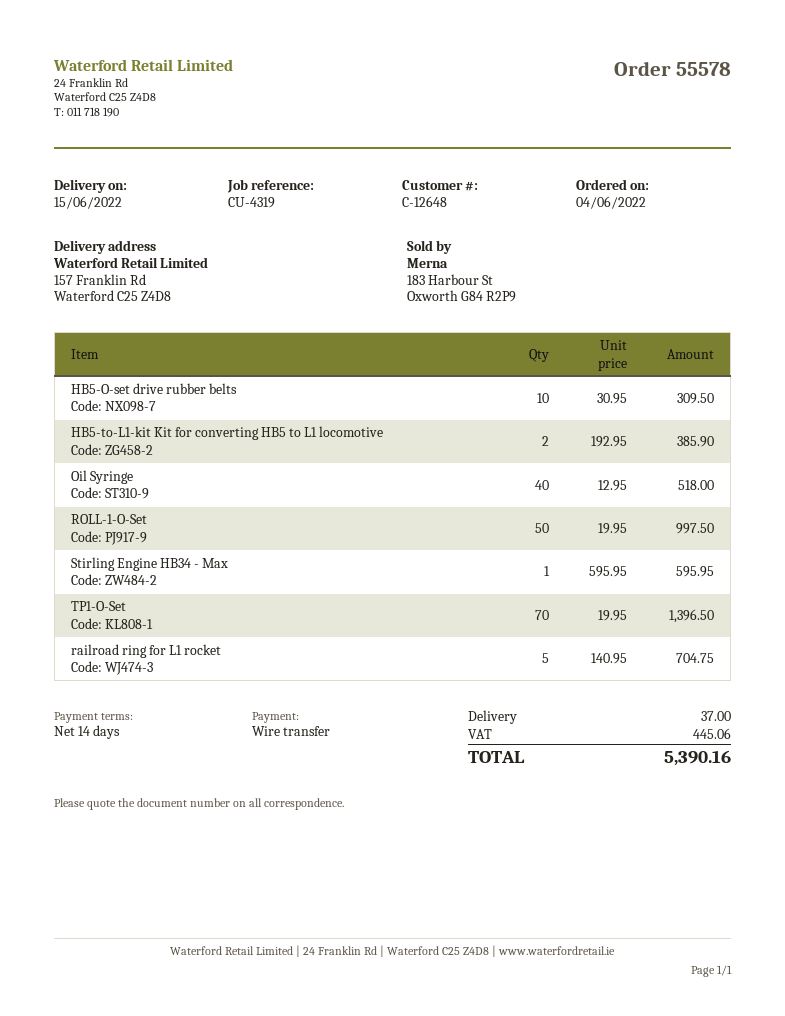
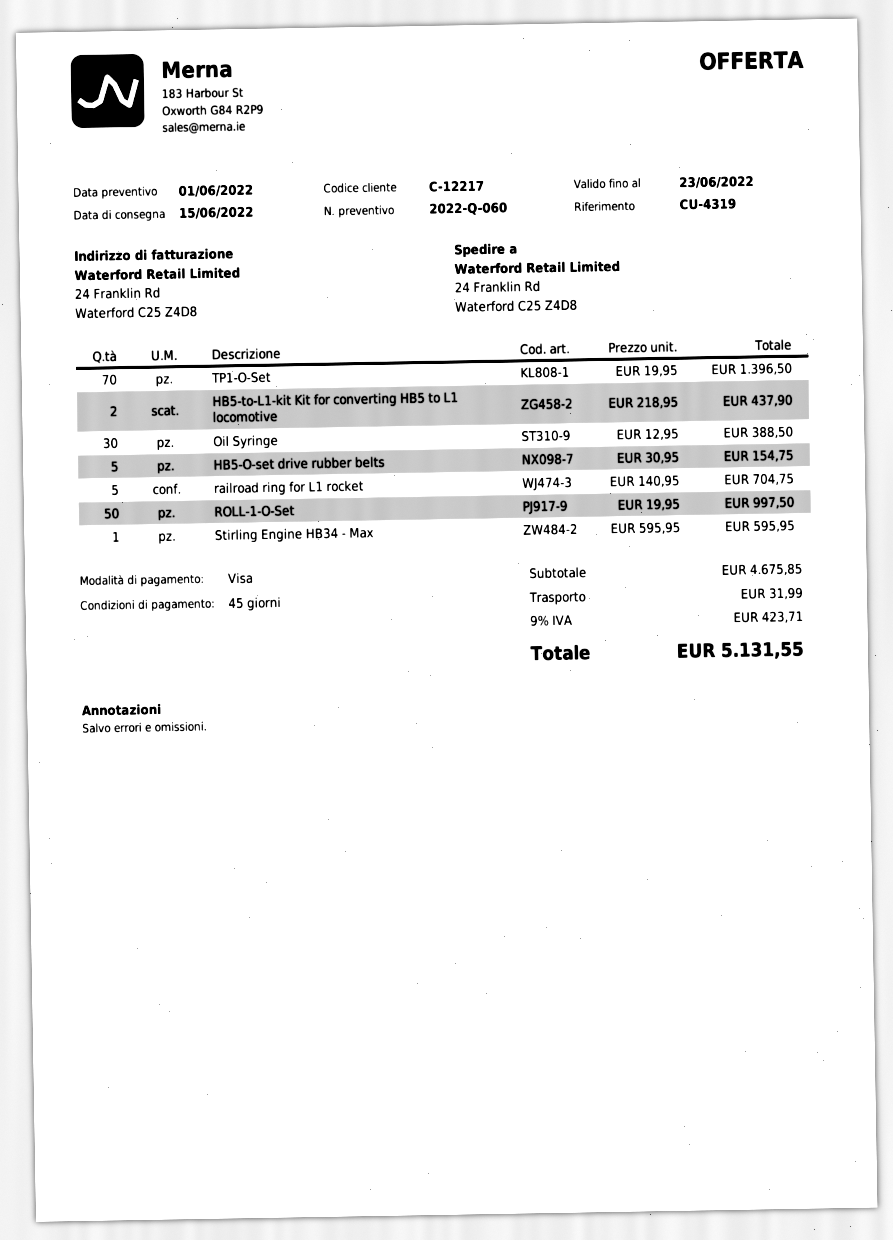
payment terms: 14 days -> 45 days
customer number: C-12648 -> C-12217
payment method: bank transfer -> Visa
ship to: 157 Franklin Rd, Waterford C25 Z4D8 -> 24 Franklin Rd, Waterford C25 Z4D8
HB5-O-set drive rubber belts: 10 x 30.95 = 309.50 -> 5 x 30.95 = 154.75
HB5-to-L1-kit Kit for converting HB5 to L1 locomotive: 2 x 192.95 = 385.90 -> 2 x 218.95 = 437.90
Oil Syringe: 40 x 12.95 = 518.00 -> 30 x 12.95 = 388.50
shipping: 37.00 -> 31.99
tax: 445.06 -> 423.71
total: 5390.16 -> 5131.55

